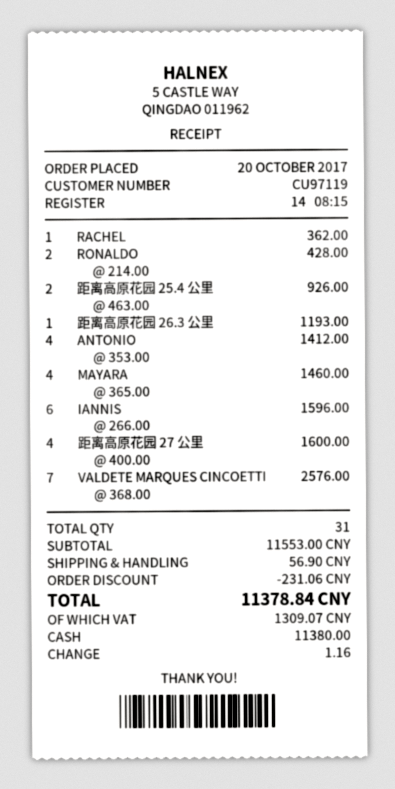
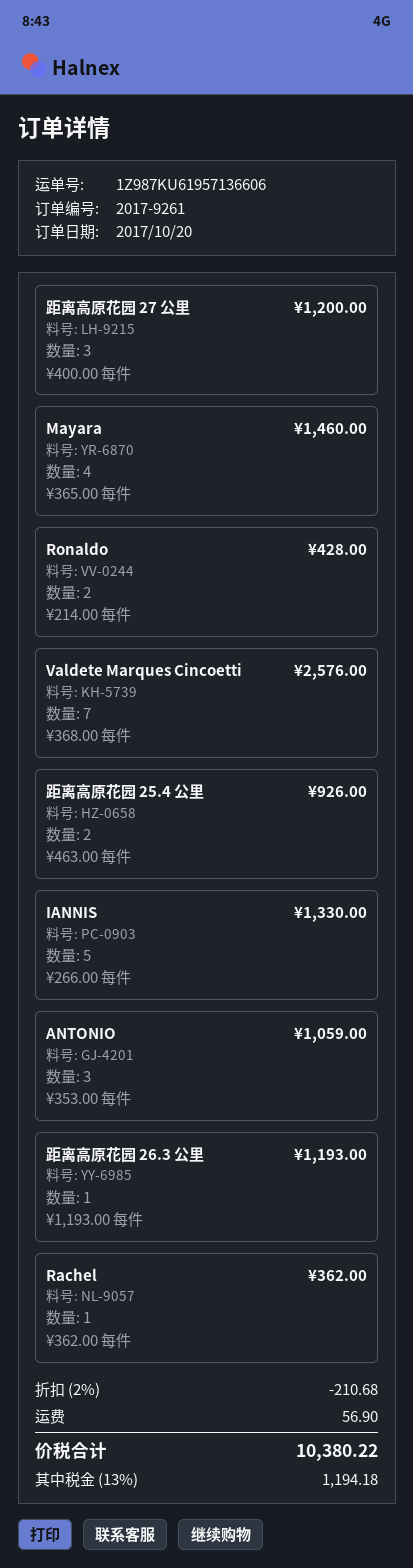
ANTONIO: 4 x 353.00 = 1412.00 -> 3 x 353.00 = 1059.00
IANNIS: 6 x 266.00 = 1596.00 -> 5 x 266.00 = 1330.00
距离高原花园 27 公里: 4 x 400.00 = 1600.00 -> 3 x 400.00 = 1200.00
discount: 231.06 -> 210.68
tax: 1309.07 -> 1194.18
total: 11378.84 -> 10380.22

